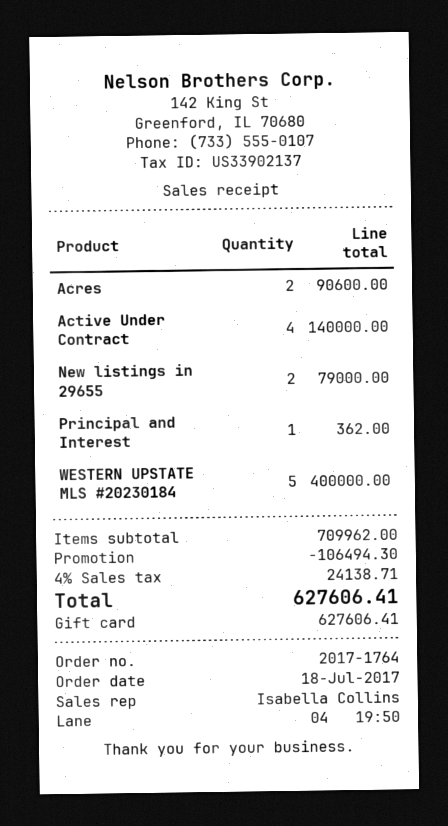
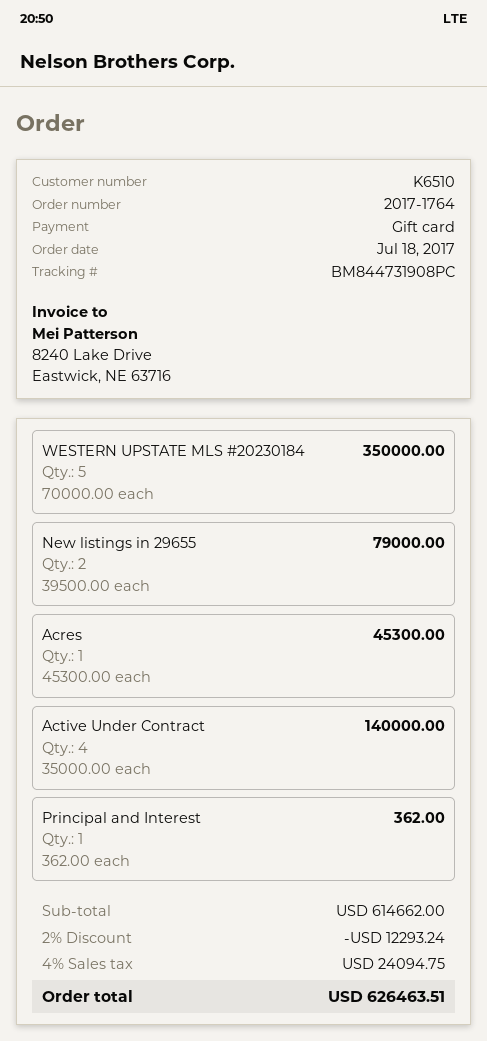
Acres: 2 for 90600.00 -> 1 for 45300.00
WESTERN UPSTATE MLS #20230184: 5 for 400000.00 -> 5 for 350000.00
subtotal: 709962.00 -> 614662.00
discount: 106494.30 -> 12293.24
tax: 4% = 24138.71 -> 4% = 24094.75
total: 627606.41 -> 626463.51

